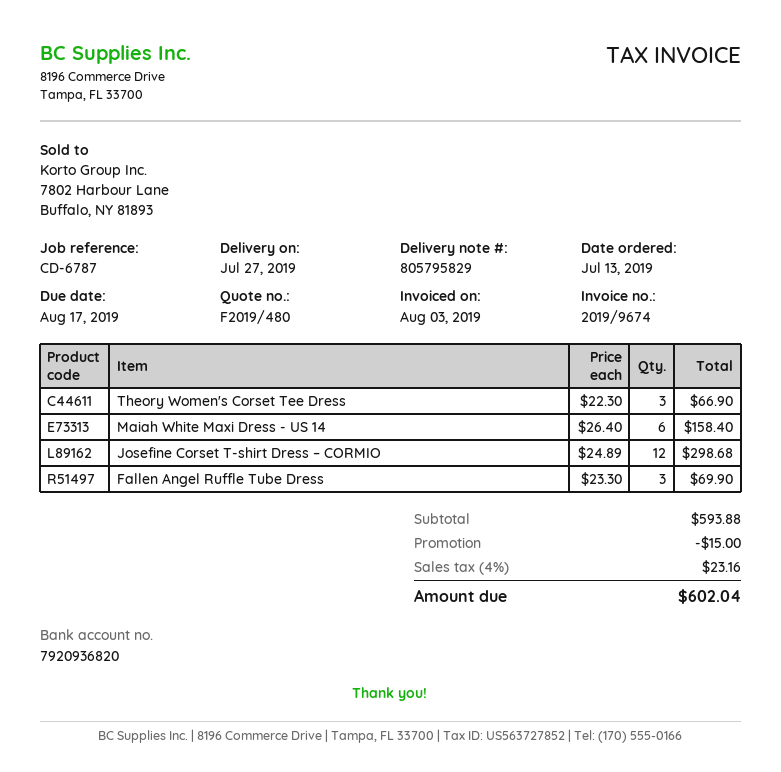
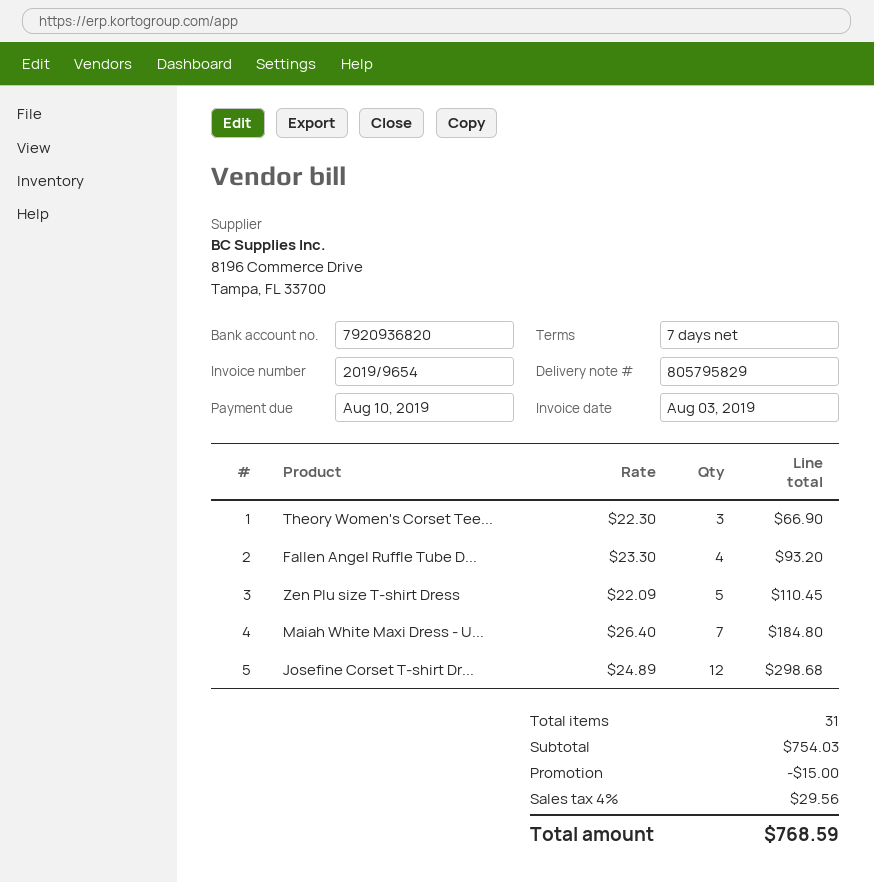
invoice number: 2019/9674 -> 2019/9654
due date: 2019-08-17 -> 2019-08-10
Maiah White Maxi Dress - US 14: 6 x 26.40 = 158.40 -> 7 x 26.40 = 184.80
Fallen Angel Ruffle Tube Dress: 3 x 23.30 = 69.90 -> 4 x 23.30 = 93.20
Zen Plu size T-shirt Dress: none -> 5 x 22.09 = 110.45
subtotal: 593.88 -> 754.03
tax: 4% = 23.16 -> 4% = 29.56
total: 602.04 -> 768.59

